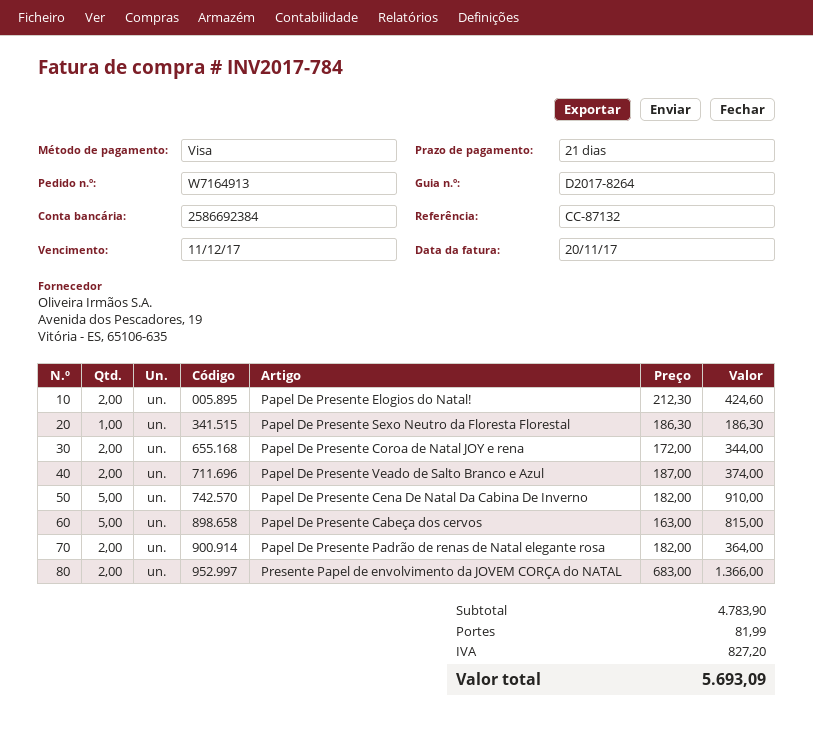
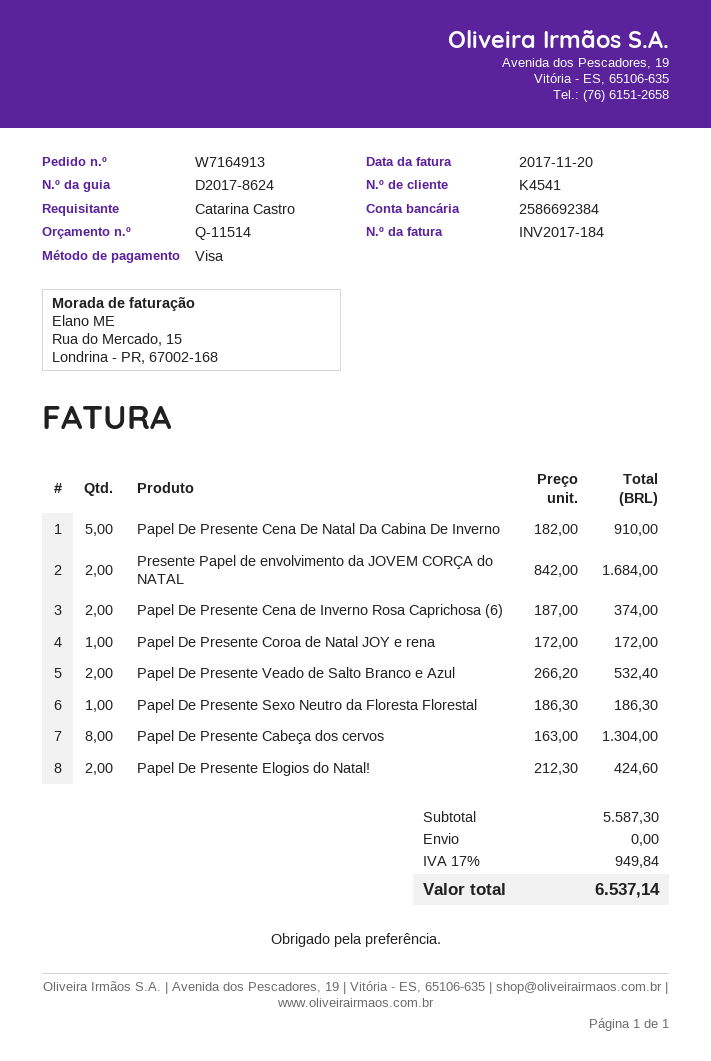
delivery note number: D2017-8264 -> D2017-8624
invoice number: INV2017-784 -> INV2017-184
Papel De Presente Coroa de Natal JOY e rena: 2 x 172.00 = 344.00 -> 1 x 172.00 = 172.00
Papel De Presente Veado de Salto Branco e Azul: 2 x 187.00 = 374.00 -> 2 x 266.20 = 532.40
Papel De Presente Cabeça dos cervos: 5 x 163.00 = 815.00 -> 8 x 163.00 = 1304.00
Papel De Presente Padrão de renas de Natal elegante rosa: 2 x 182.00 = 364.00 -> none
Presente Papel de envolvimento da JOVEM CORÇA do NATAL: 2 x 683.00 = 1366.00 -> 2 x 842.00 = 1684.00
Papel De Presente Cena de Inverno Rosa Caprichosa (6): none -> 2 x 187.00 = 374.00
subtotal: 4783.90 -> 5587.30
shipping: 81.99 -> 0.00
tax: 827.20 -> 949.84
total: 5693.09 -> 6537.14

